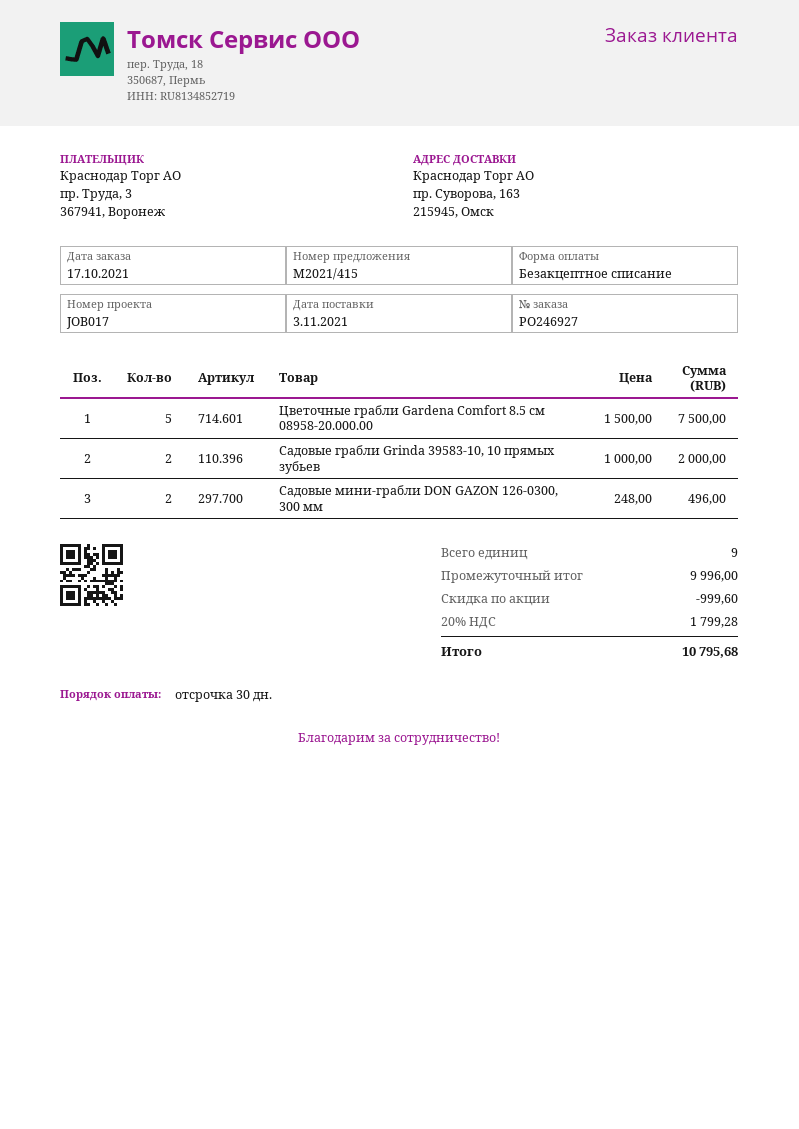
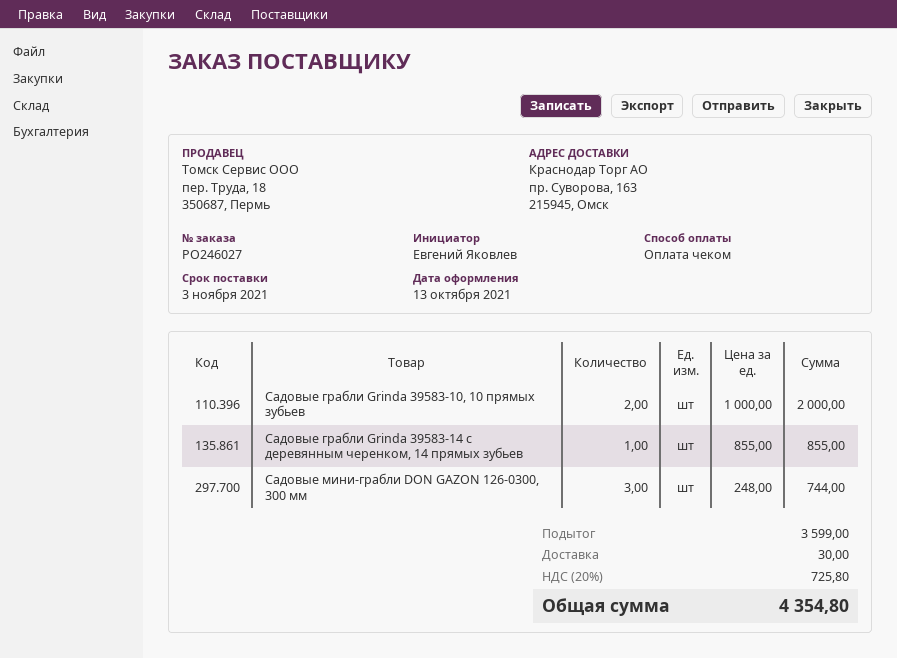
order number: PO246927 -> PO246027
order date: 2021-10-17 -> 2021-10-13
payment method: direct debit -> cheque
Цветочные грабли Gardena Comfort 8.5 см 08958-20.000.00: 5 x 1500.00 = 7500.00 -> none
Садовые мини-грабли DON GAZON 126-0300, 300 мм: 2 x 248.00 = 496.00 -> 3 x 248.00 = 744.00
Садовые грабли Grinda 39583-14 с деревянным черенком, 14 прямых зубьев: none -> 1 x 855.00 = 855.00
subtotal: 9996.00 -> 3599.00
discount: 999.60 -> none
shipping: none -> 30.00
tax: 20% = 1799.28 -> 20% = 725.80
total: 10795.68 -> 4354.80

